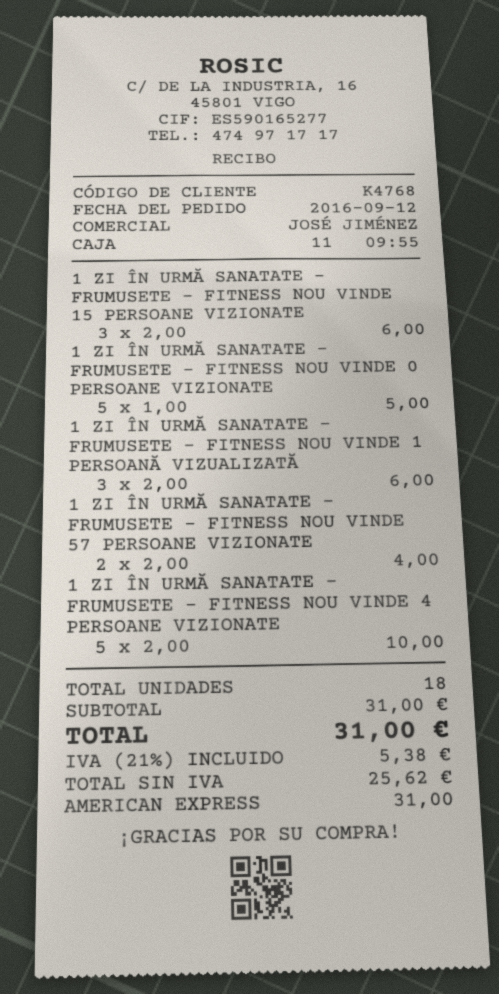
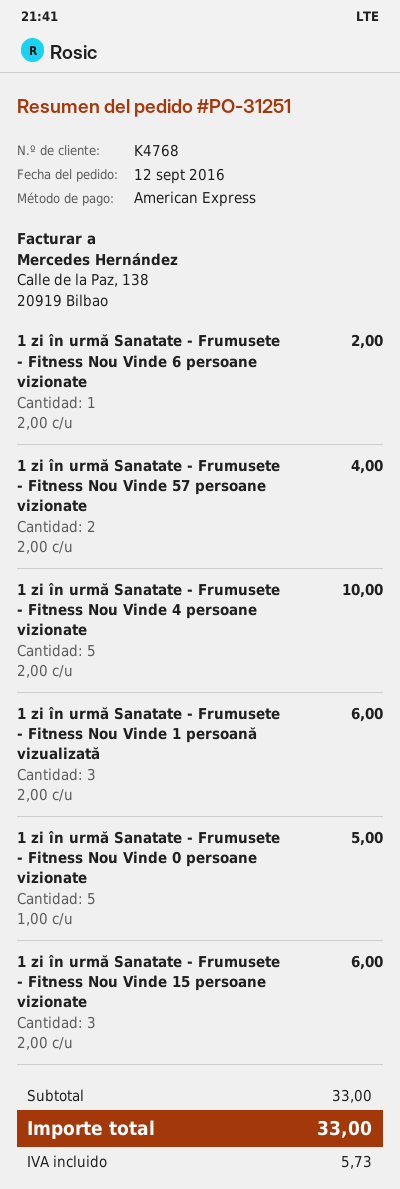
1 zi în urmă Sanatate - Frumusete - Fitness Nou Vinde 6 persoane vizionate: none -> 1 x 2.00 = 2.00
subtotal: 31.00 -> 33.00
tax: 5.38 -> 5.73
total: 31.00 -> 33.00

